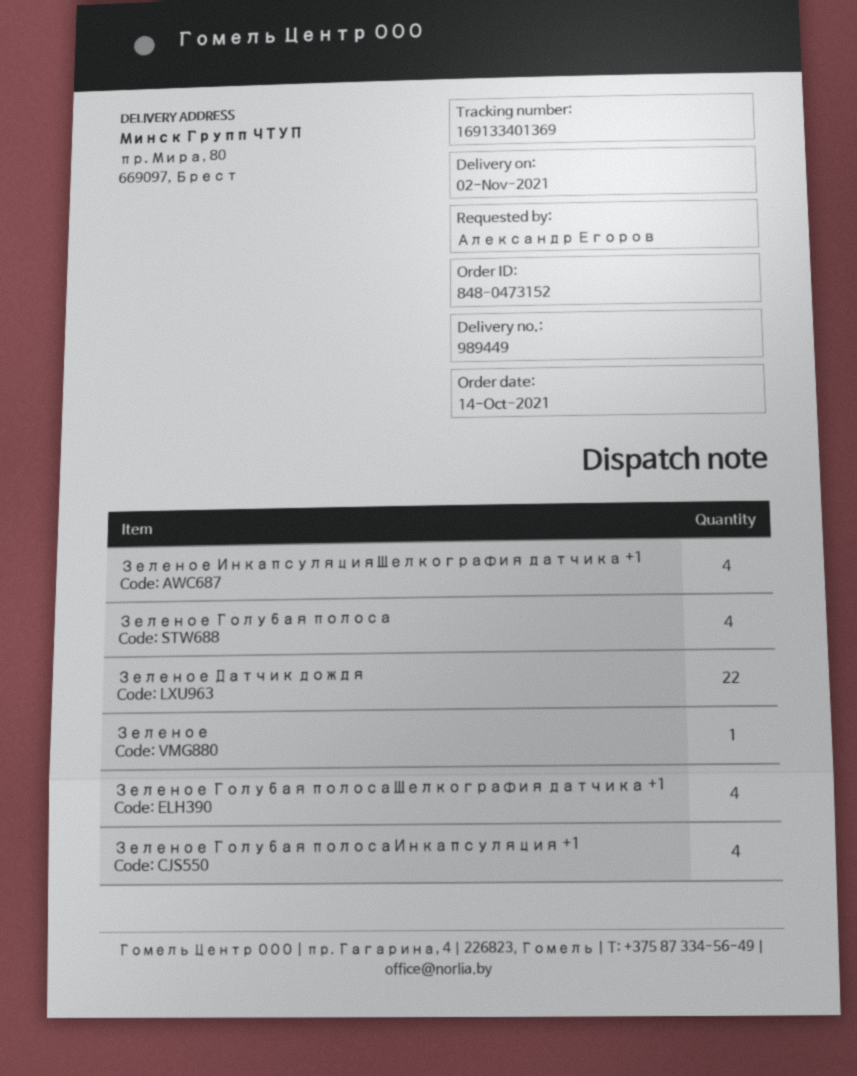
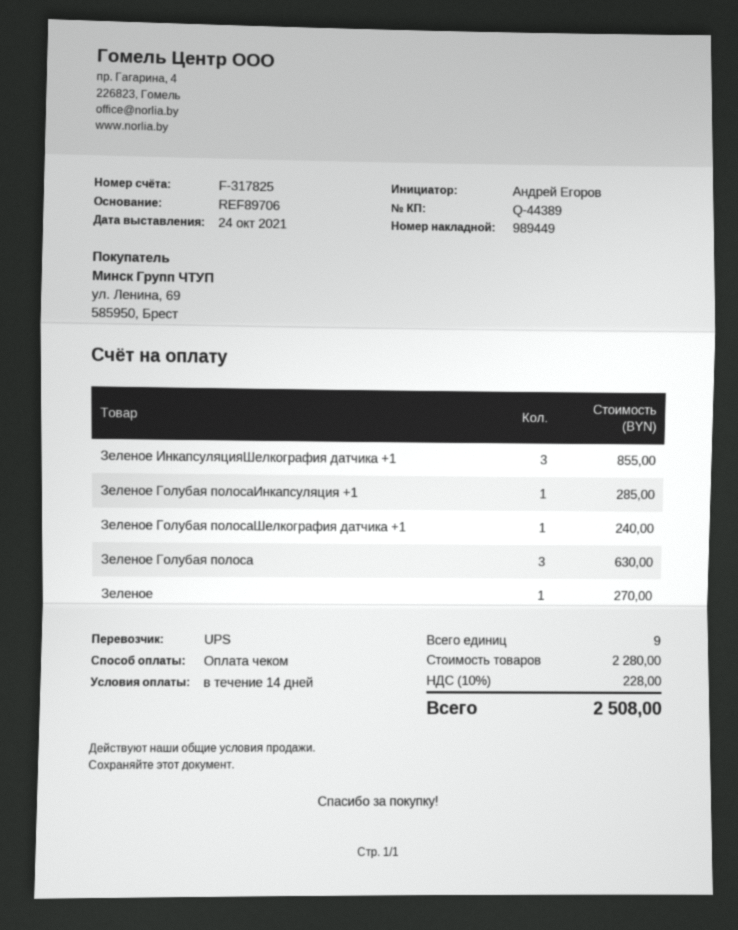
ordered by: Александр Егоров -> Андрей Егоров
Зеленое ИнкапсуляцияШелкография датчика +1: 4 -> 3
Зеленое Голубая полоса: 4 -> 3
Зеленое Датчик дождя: 22 -> none
Зеленое Голубая полосаШелкография датчика +1: 4 -> 1
Зеленое Голубая полосаИнкапсуляция +1: 4 -> 1

